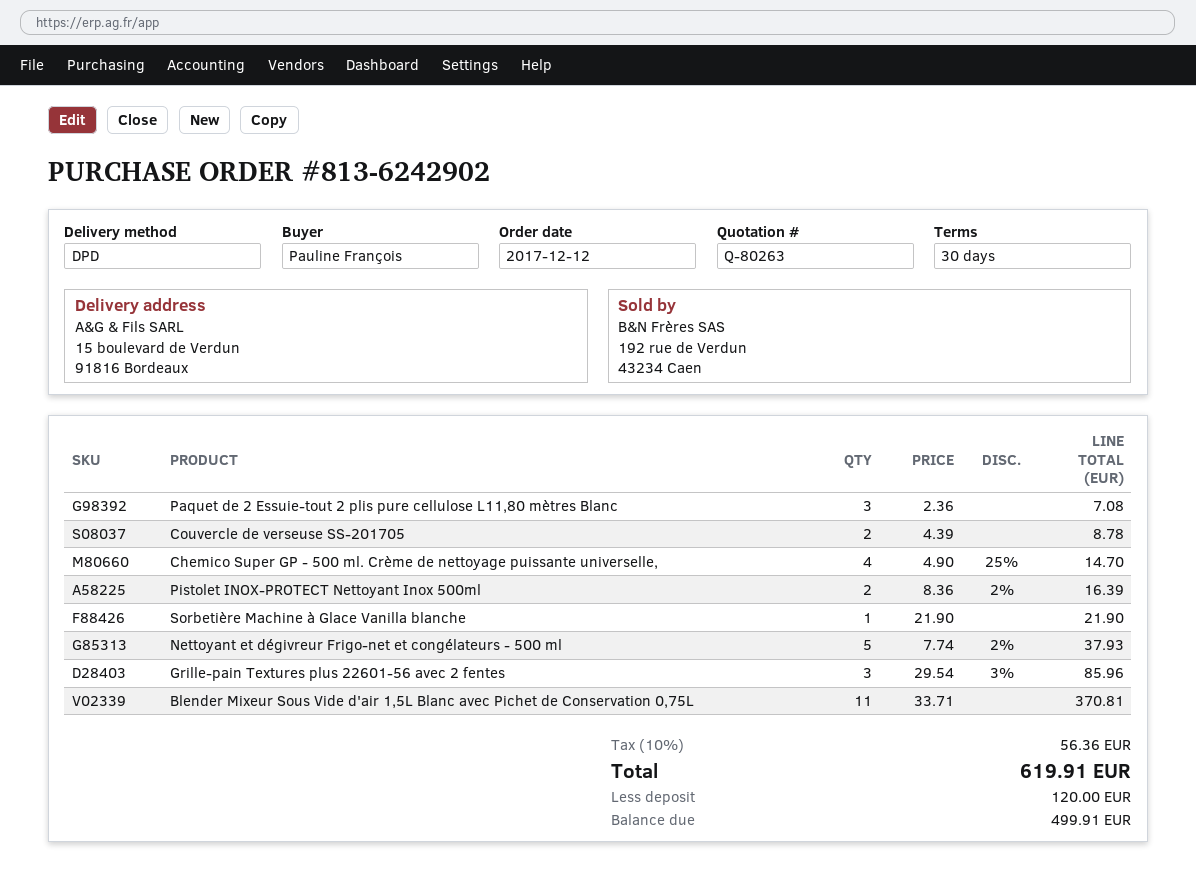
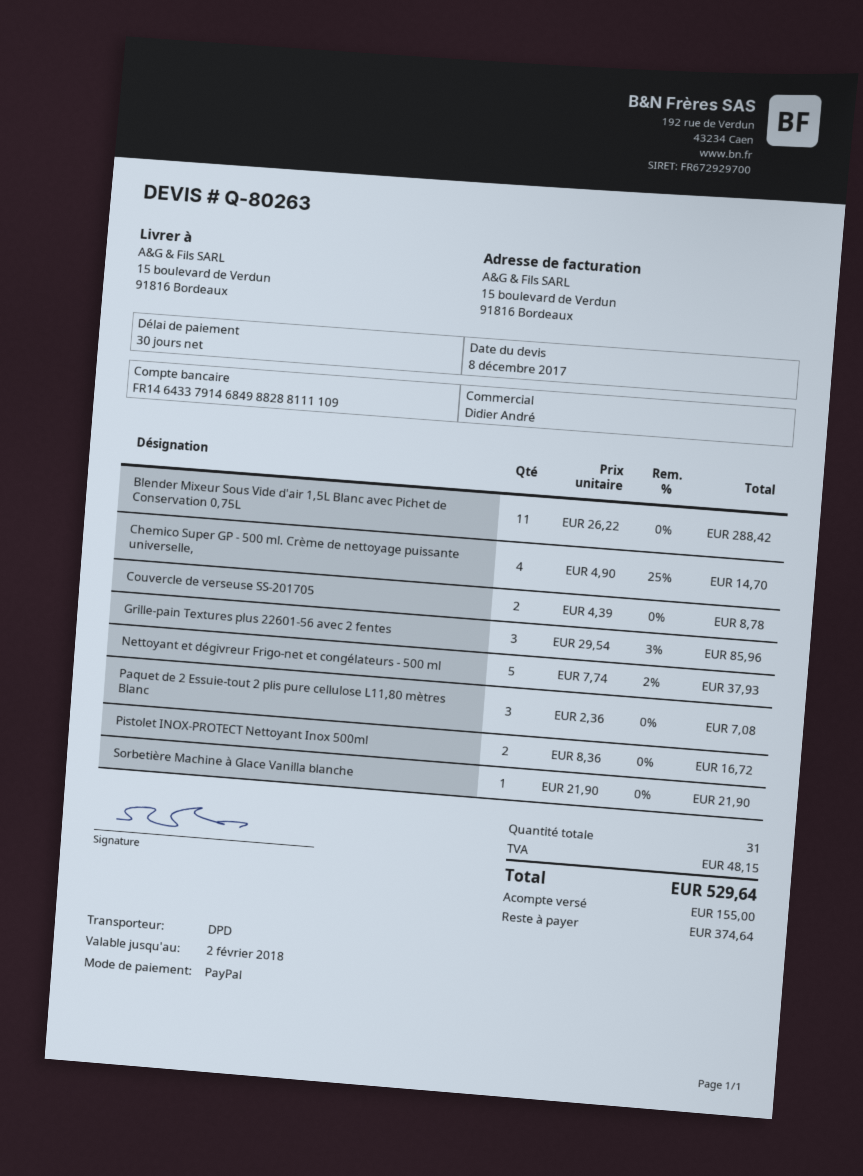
Pistolet INOX-PROTECT Nettoyant Inox 500ml: 2 x 8.36 - 2% = 16.39 -> 2 x 8.36 = 16.72
Blender Mixeur Sous Vide d'air 1,5L Blanc avec Pichet de Conservation 0,75L: 11 x 33.71 = 370.81 -> 11 x 26.22 = 288.42
tax: 56.36 -> 48.15
total: 619.91 -> 529.64
deposit: 120.00 -> 155.00
balance: 499.91 -> 374.64

